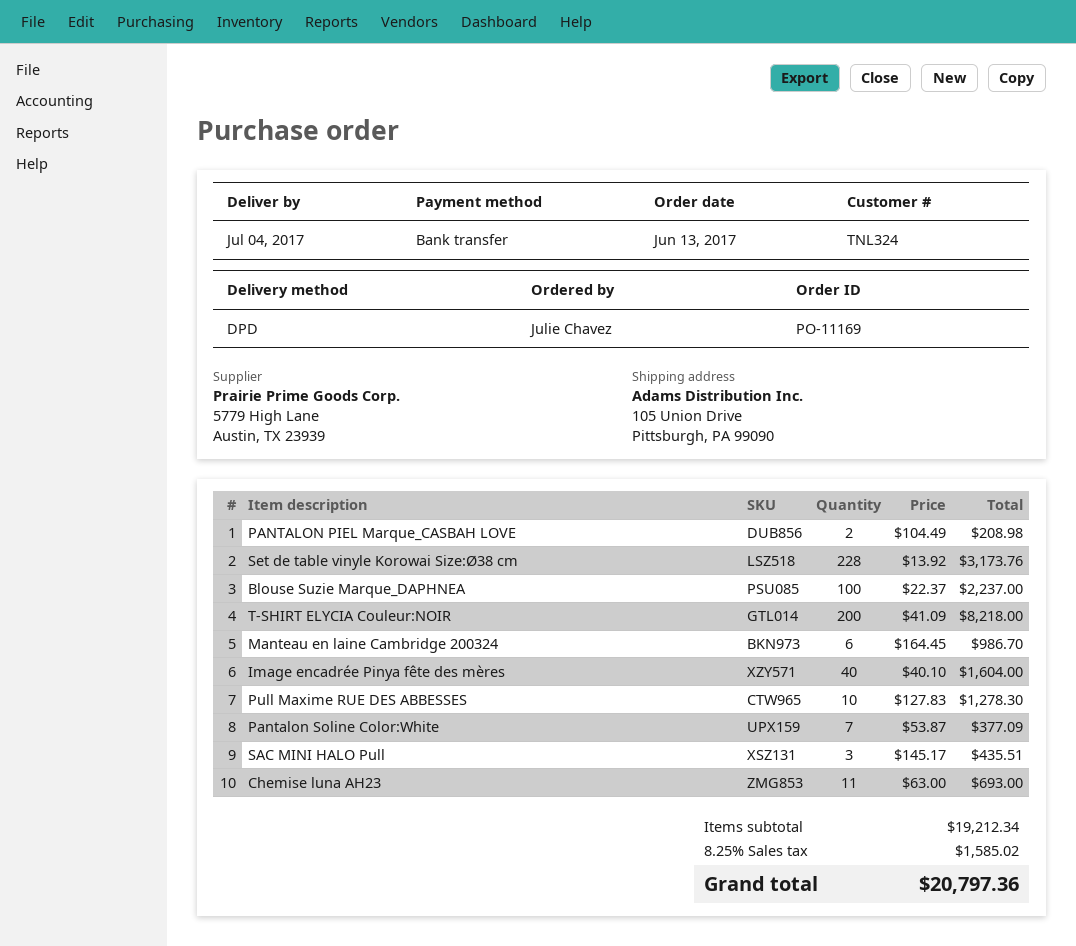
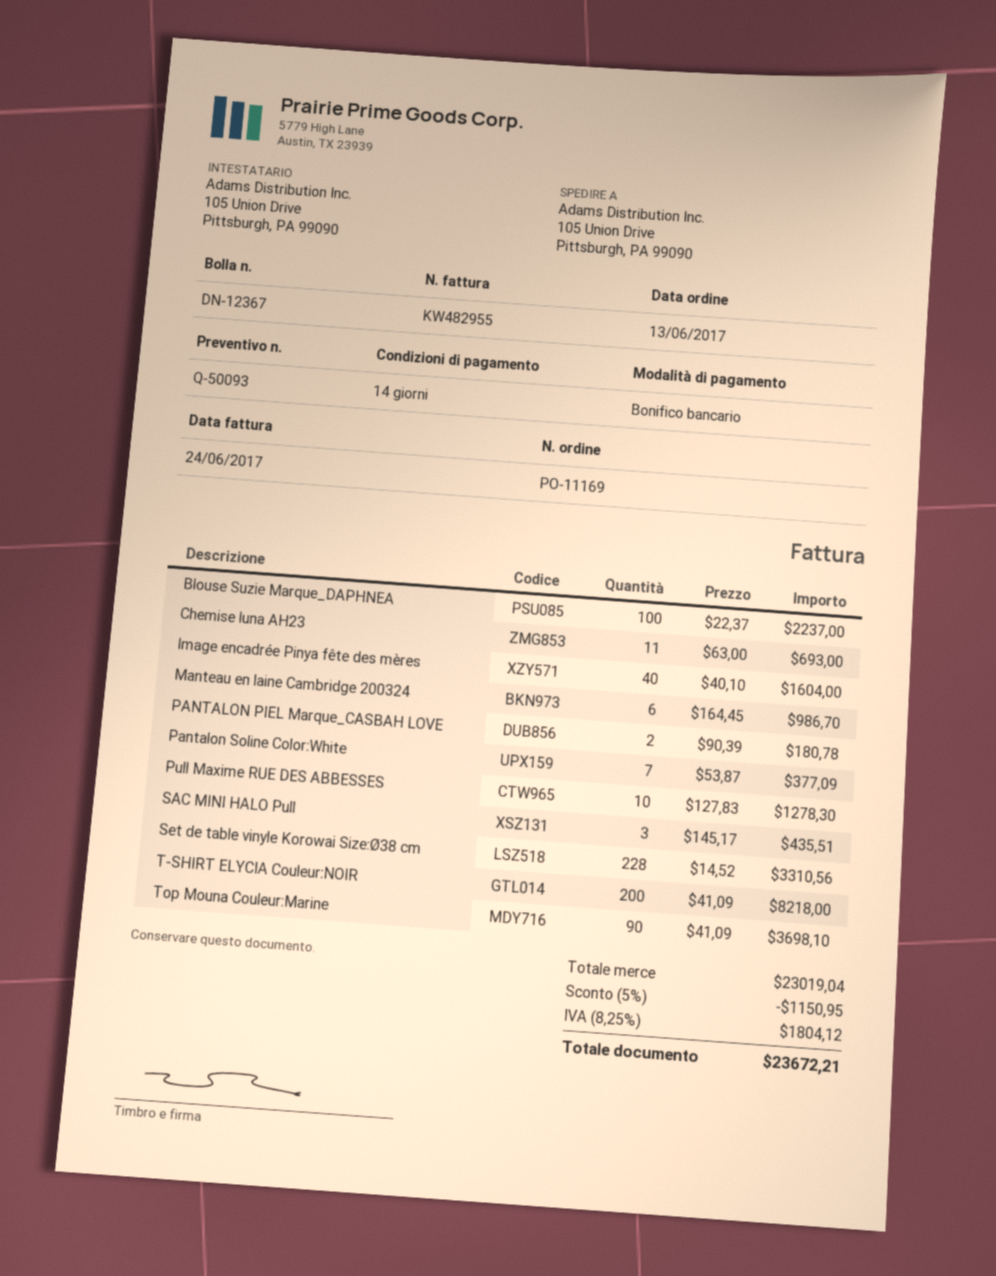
PANTALON PIEL Marque_CASBAH LOVE: 2 x 104.49 = 208.98 -> 2 x 90.39 = 180.78
Set de table vinyle Korowai Size:Ø38 cm: 228 x 13.92 = 3173.76 -> 228 x 14.52 = 3310.56
Top Mouna Couleur:Marine: none -> 90 x 41.09 = 3698.10
subtotal: 19212.34 -> 23019.04
discount: none -> 5% = 1150.95
tax: 8.25% = 1585.02 -> 8.25% = 1804.12
total: 20797.36 -> 23672.21

